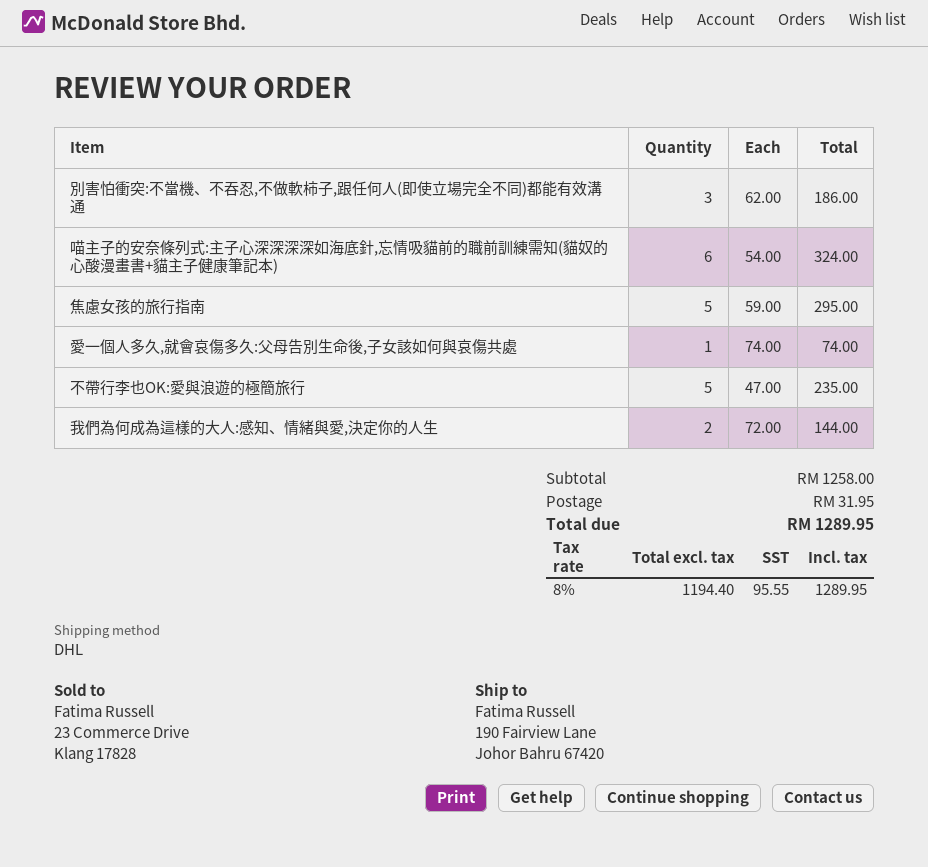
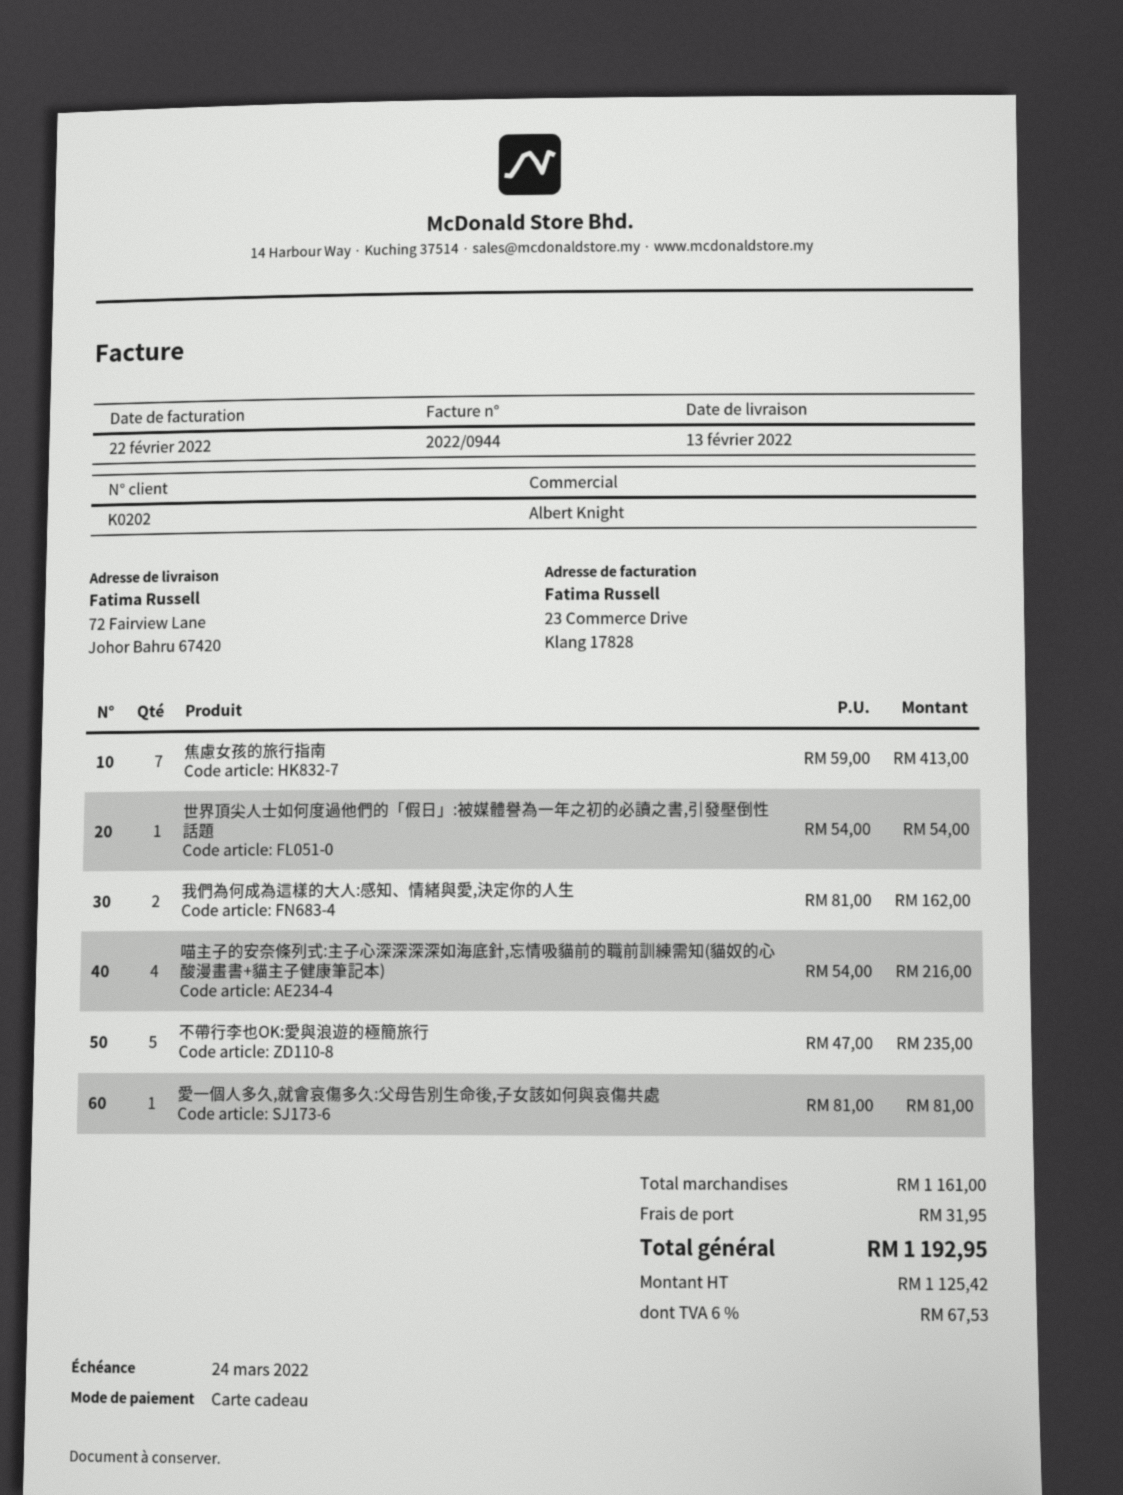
ship to: 190 Fairview Lane, Johor Bahru 67420 -> 72 Fairview Lane, Johor Bahru 67420
別害怕衝突:不當機、不吞忍,不做軟柿子,跟任何人(即使立場完全不同)都能有效溝通: 3 x 62.00 = 186.00 -> none
喵主子的安奈條列式:主子心深深深深如海底針,忘情吸貓前的職前訓練需知(貓奴的心酸漫畫書+貓主子健康筆記本): 6 x 54.00 = 324.00 -> 4 x 54.00 = 216.00
焦慮女孩的旅行指南: 5 x 59.00 = 295.00 -> 7 x 59.00 = 413.00
愛一個人多久,就會哀傷多久:父母告別生命後,子女該如何與哀傷共處: 1 x 74.00 = 74.00 -> 1 x 81.00 = 81.00
我們為何成為這樣的大人:感知、情緒與愛,決定你的人生: 2 x 72.00 = 144.00 -> 2 x 81.00 = 162.00
世界頂尖人士如何度過他們的「假日」:被媒體譽為一年之初的必讀之書,引發壓倒性話題: none -> 1 x 54.00 = 54.00
subtotal: 1258.00 -> 1161.00
net: 1194.40 -> 1125.42
tax: 8% = 95.55 -> 6% = 67.53
total: 1289.95 -> 1192.95

